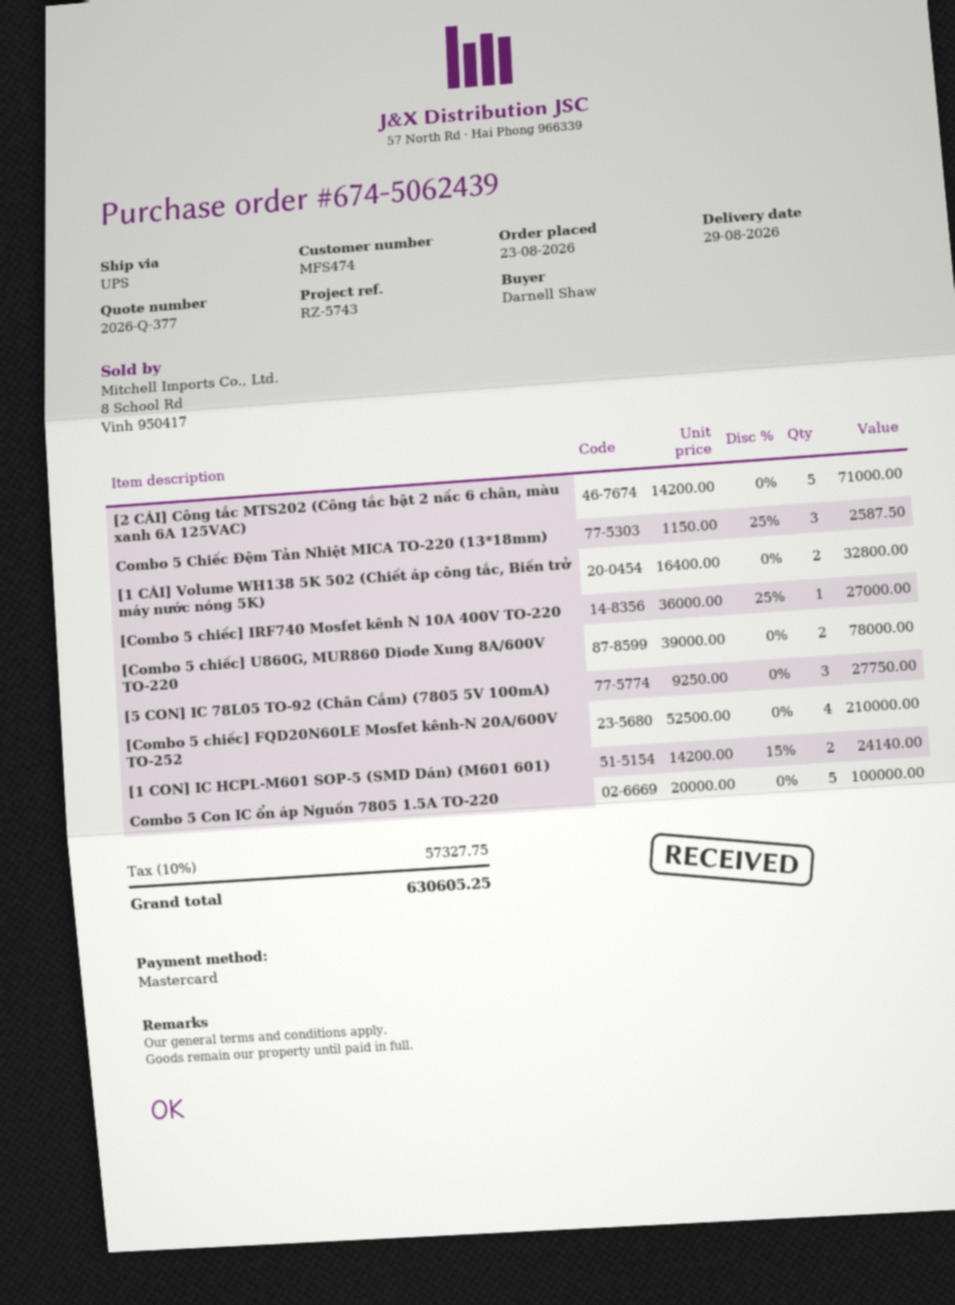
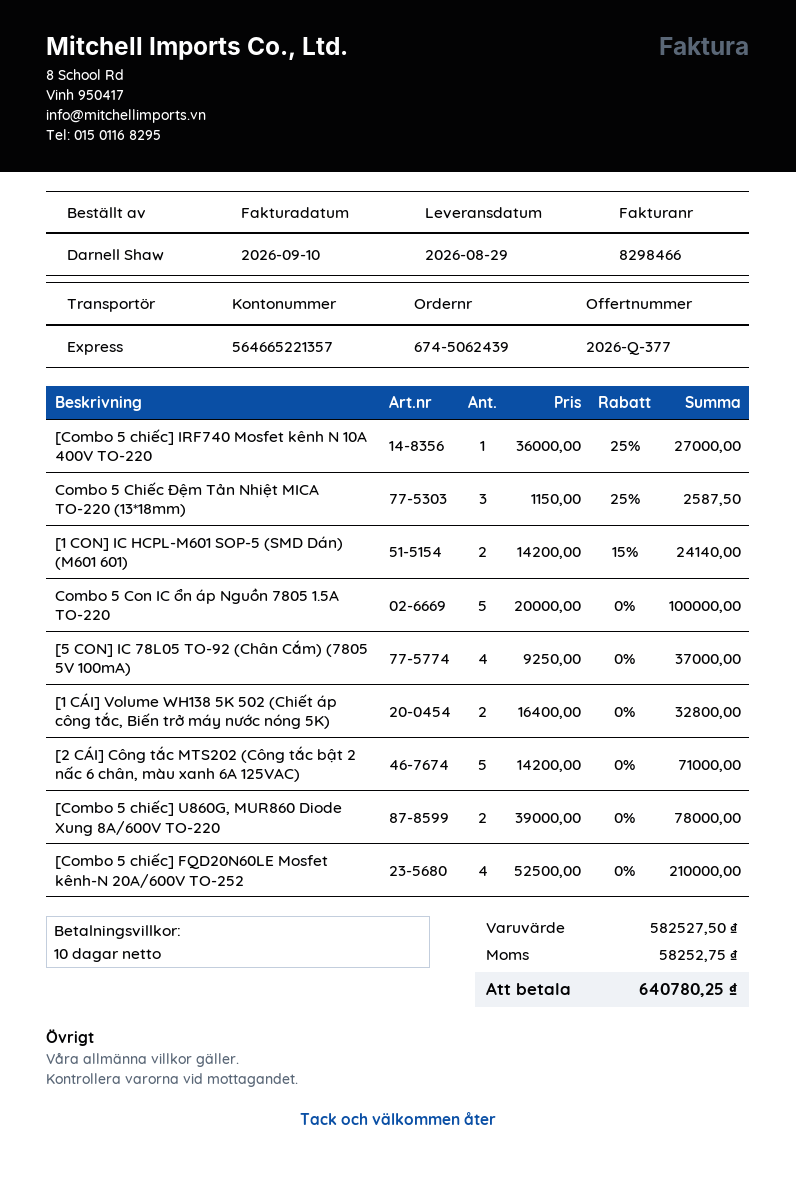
shipping method: UPS -> express
[5 CON] IC 78L05 TO-92 (Chân Cắm) (7805 5V 100mA): 3 x 9250.00 = 27750.00 -> 4 x 9250.00 = 37000.00
tax: 57327.75 -> 58252.75
total: 630605.25 -> 640780.25

